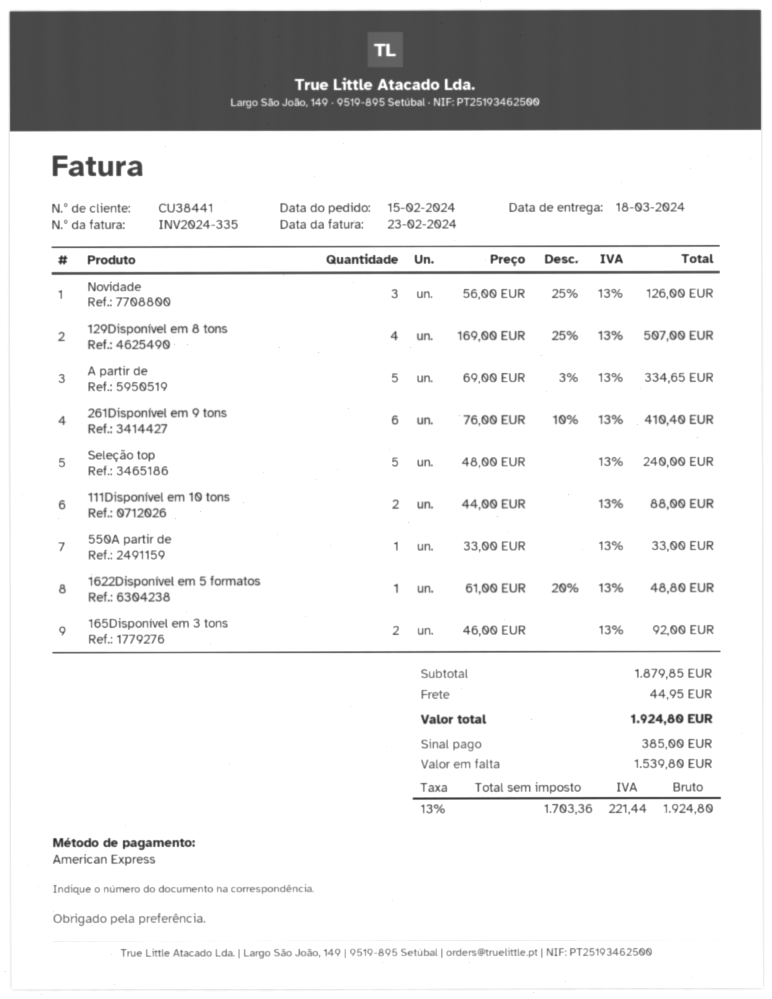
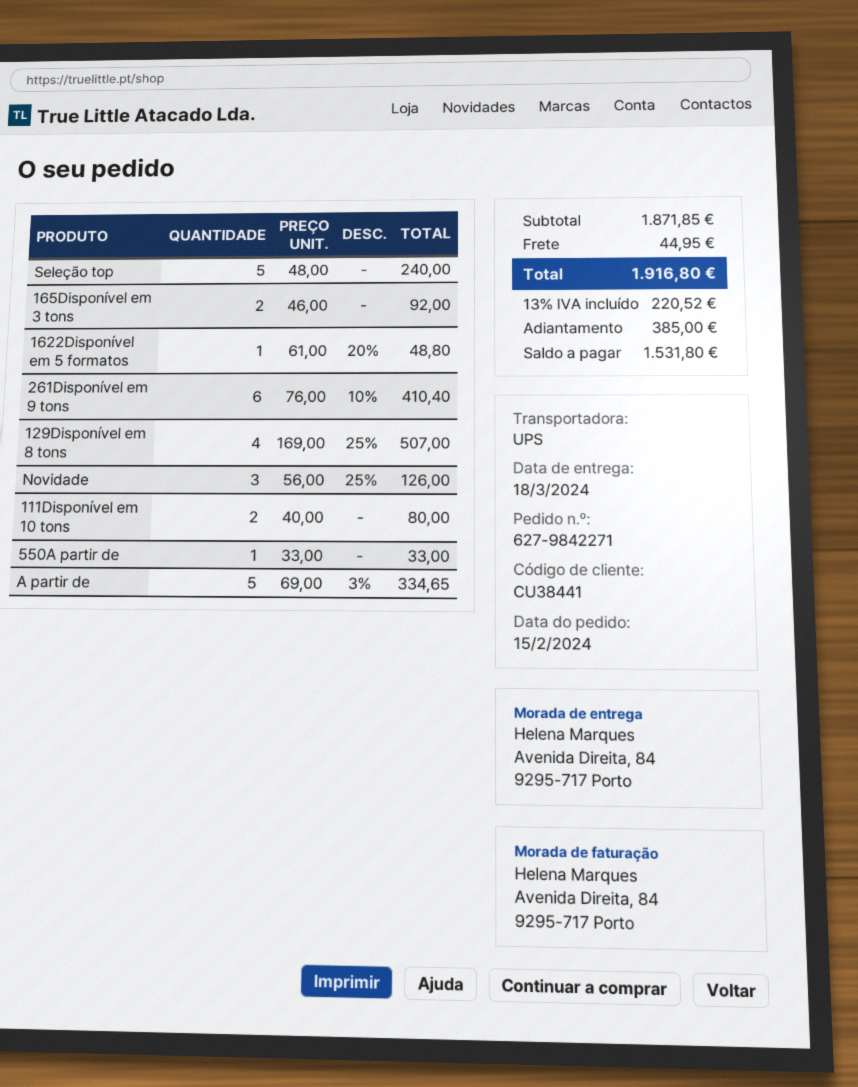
111Disponível em 10 tons: 2 x 44.00 = 88.00 -> 2 x 40.00 = 80.00
subtotal: 1879.85 -> 1871.85
tax: 13% = 221.44 -> 13% = 220.52
total: 1924.80 -> 1916.80
balance: 1539.80 -> 1531.80

